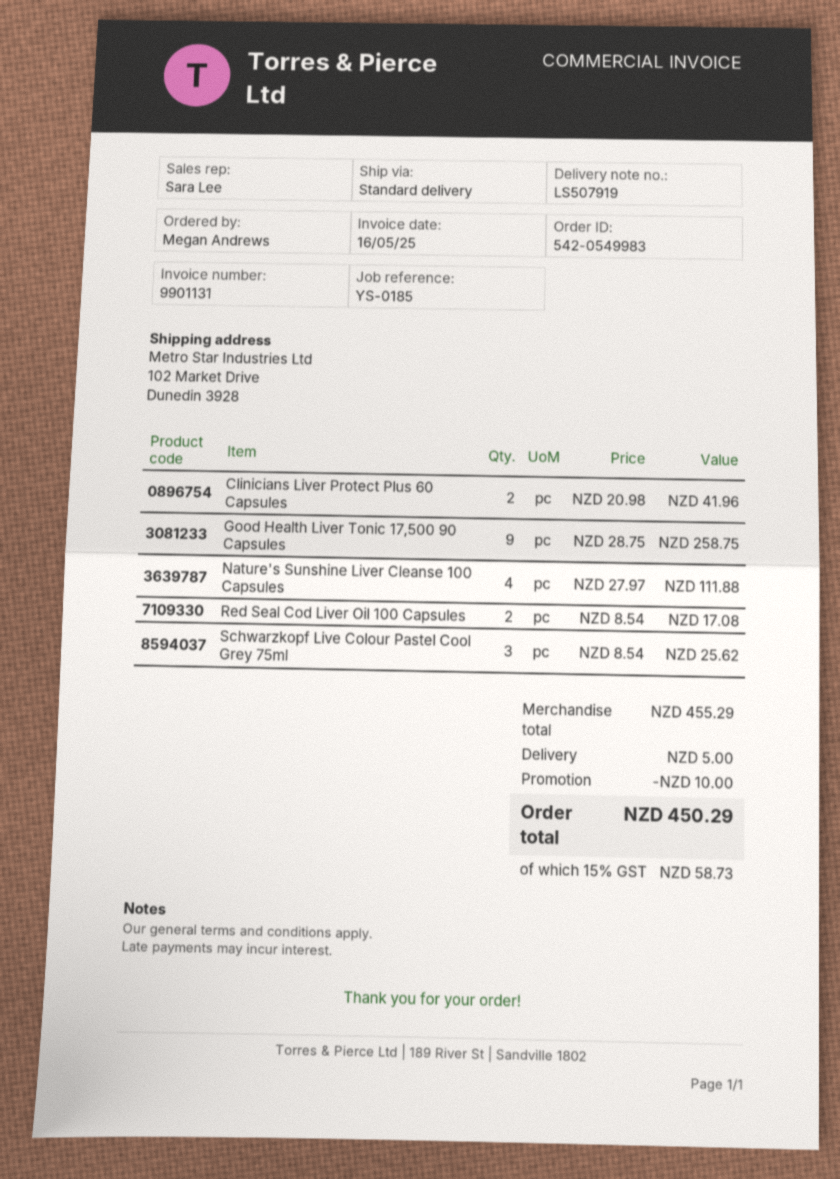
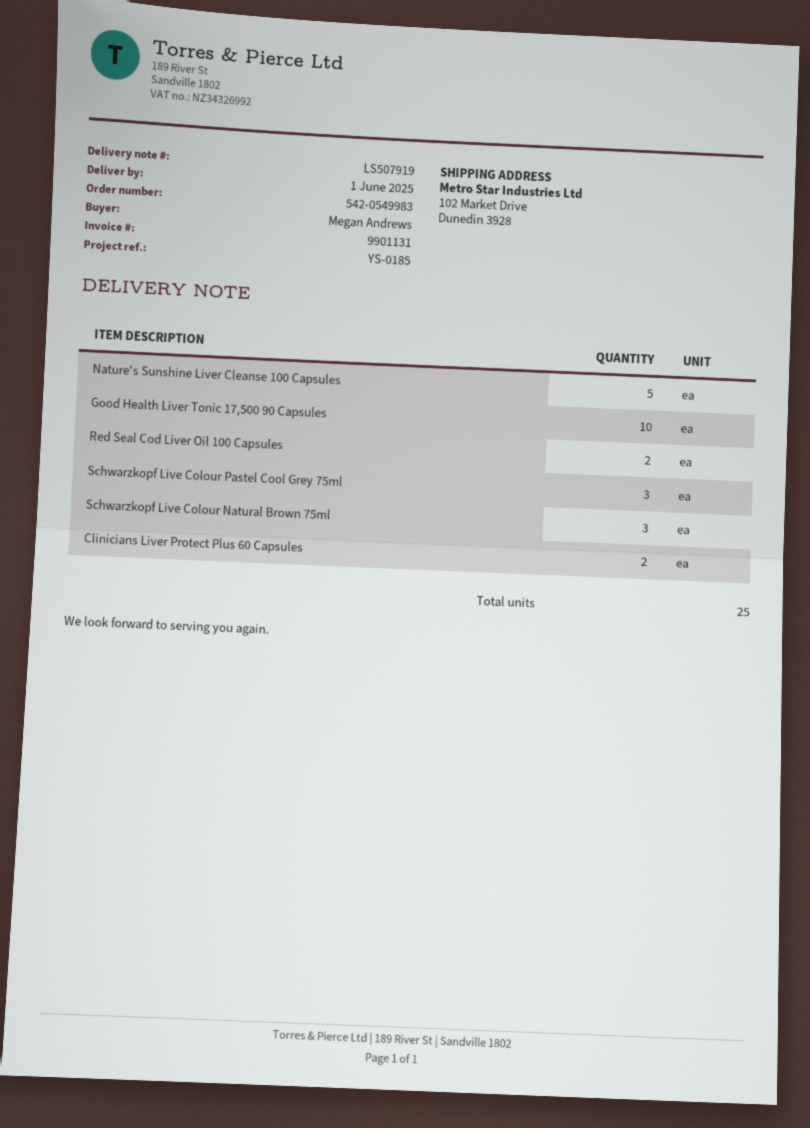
Good Health Liver Tonic 17,500 90 Capsules: 9 -> 10
Nature's Sunshine Liver Cleanse 100 Capsules: 4 -> 5
Schwarzkopf Live Colour Natural Brown 75ml: none -> 3

